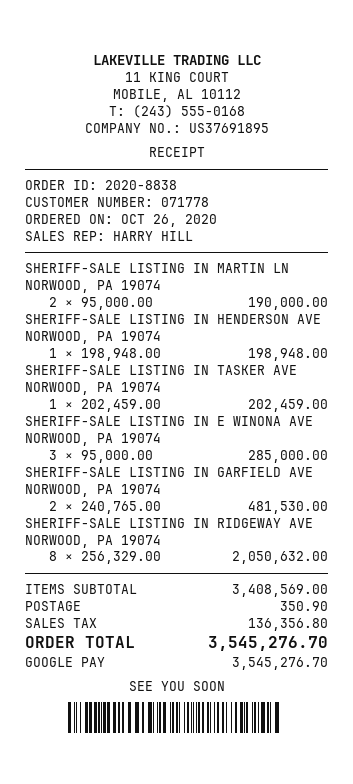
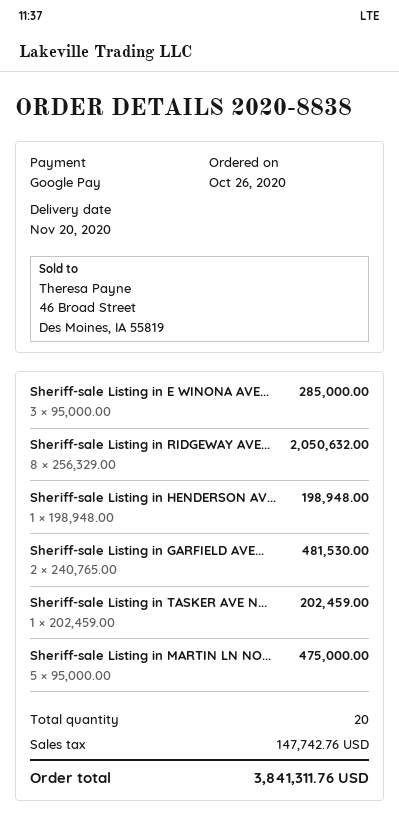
SHERIFF-SALE LISTING IN MARTIN LN NORWOOD, PA 19074: 2 x 95000.00 = 190000.00 -> 5 x 95000.00 = 475000.00
shipping: 350.90 -> none
tax: 136356.80 -> 147742.76
total: 3545276.70 -> 3841311.76

